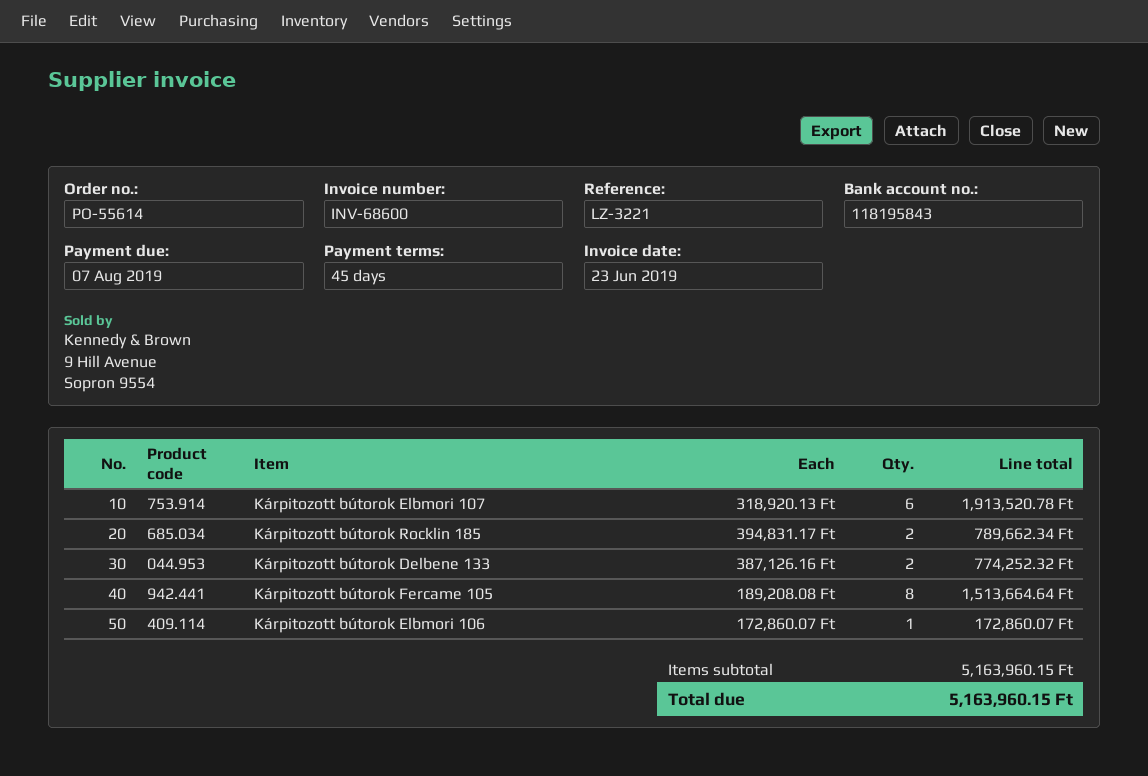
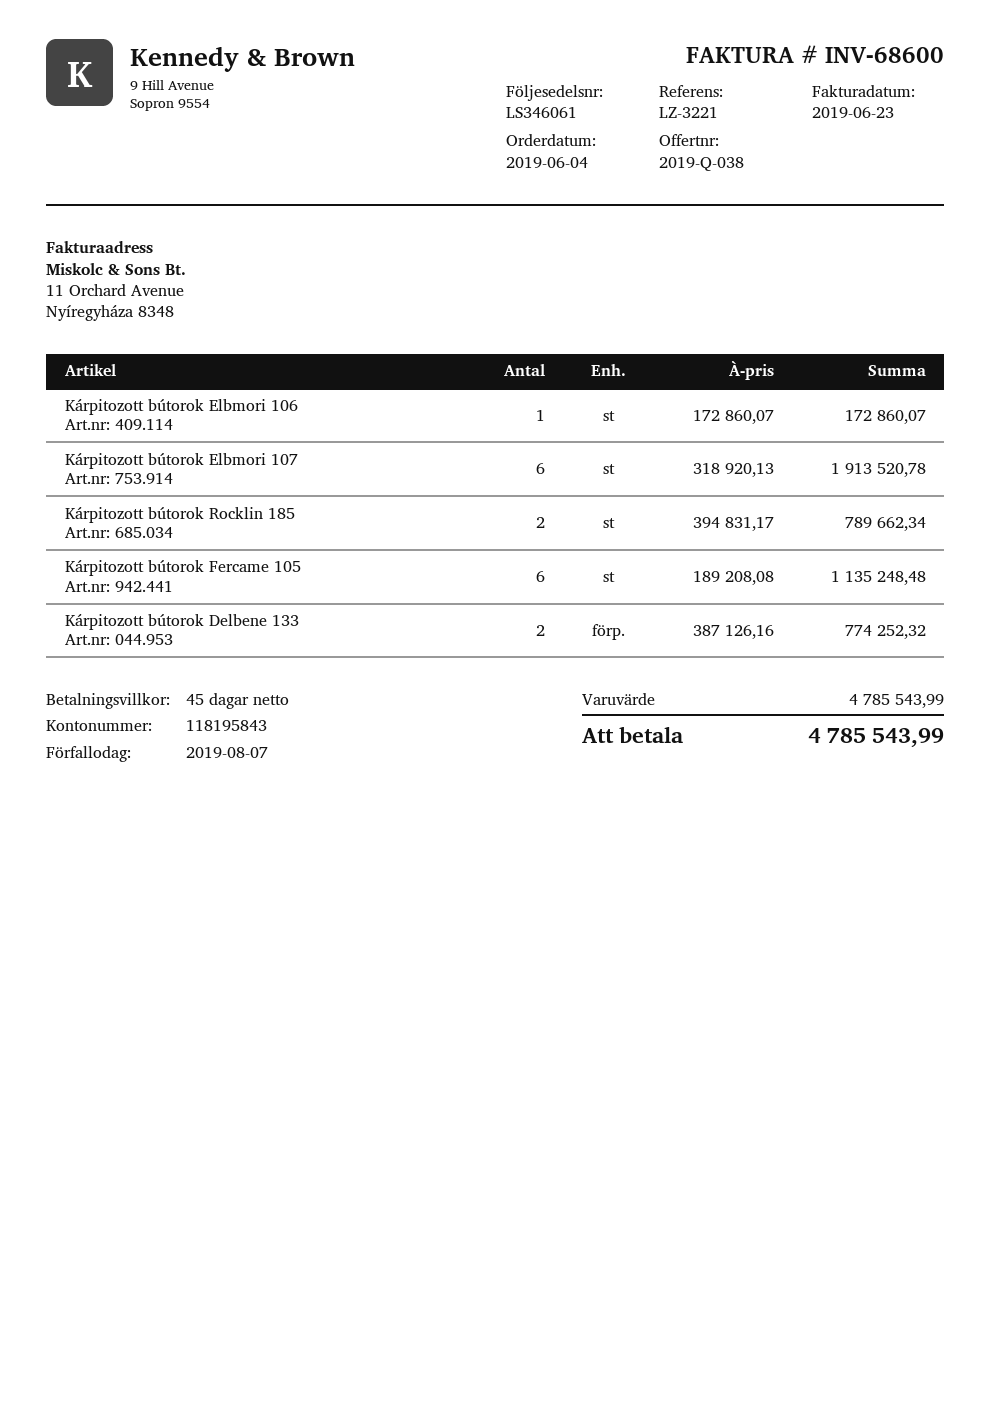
Kárpitozott bútorok Fercame 105: 8 x 189208.08 = 1513664.64 -> 6 x 189208.08 = 1135248.48
subtotal: 5163960.15 -> 4785543.99
total: 5163960.15 -> 4785543.99

